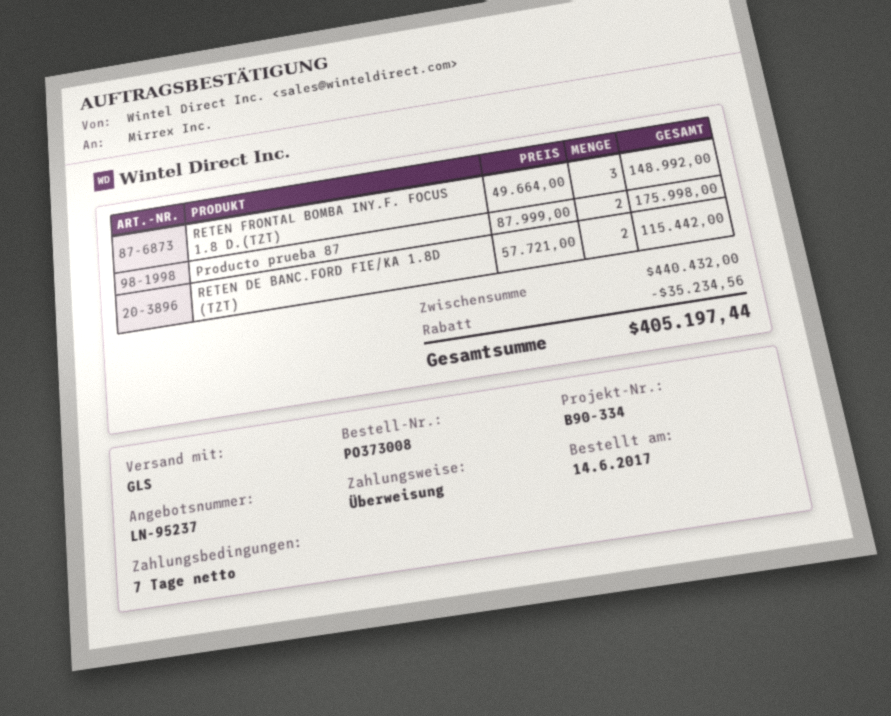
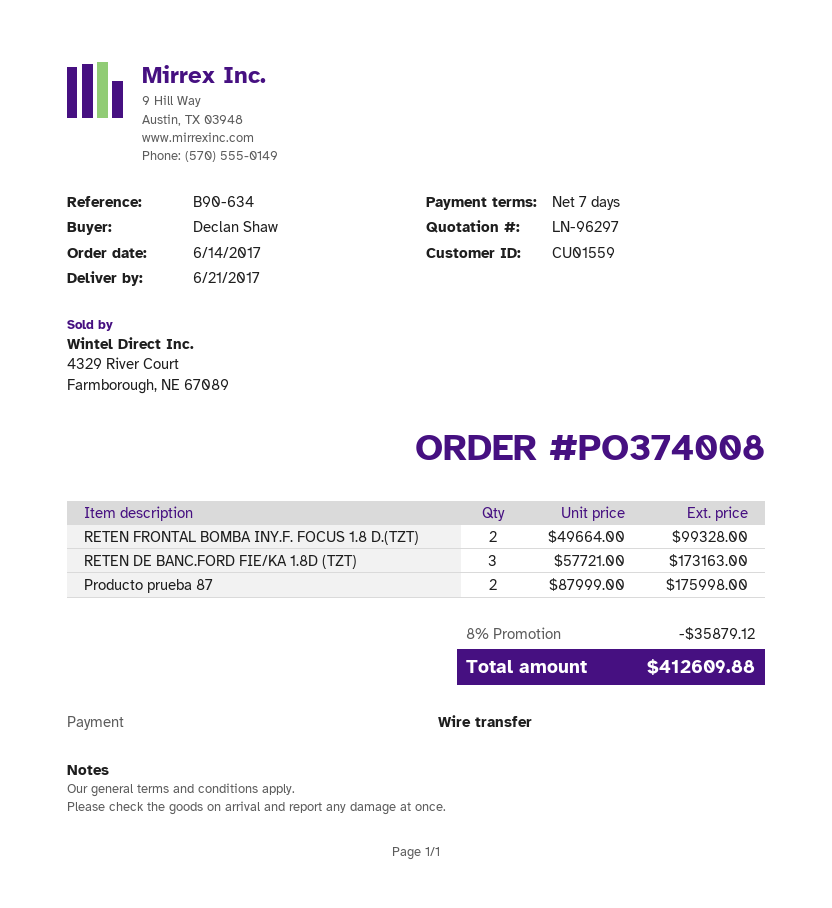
quote number: LN-95237 -> LN-96297
order number: PO373008 -> PO374008
reference: B90-334 -> B90-634
RETEN FRONTAL BOMBA INY.F. FOCUS 1.8 D.(TZT): 3 x 49664.00 = 148992.00 -> 2 x 49664.00 = 99328.00
RETEN DE BANC.FORD FIE/KA 1.8D (TZT): 2 x 57721.00 = 115442.00 -> 3 x 57721.00 = 173163.00
discount: 35234.56 -> 35879.12
total: 405197.44 -> 412609.88

